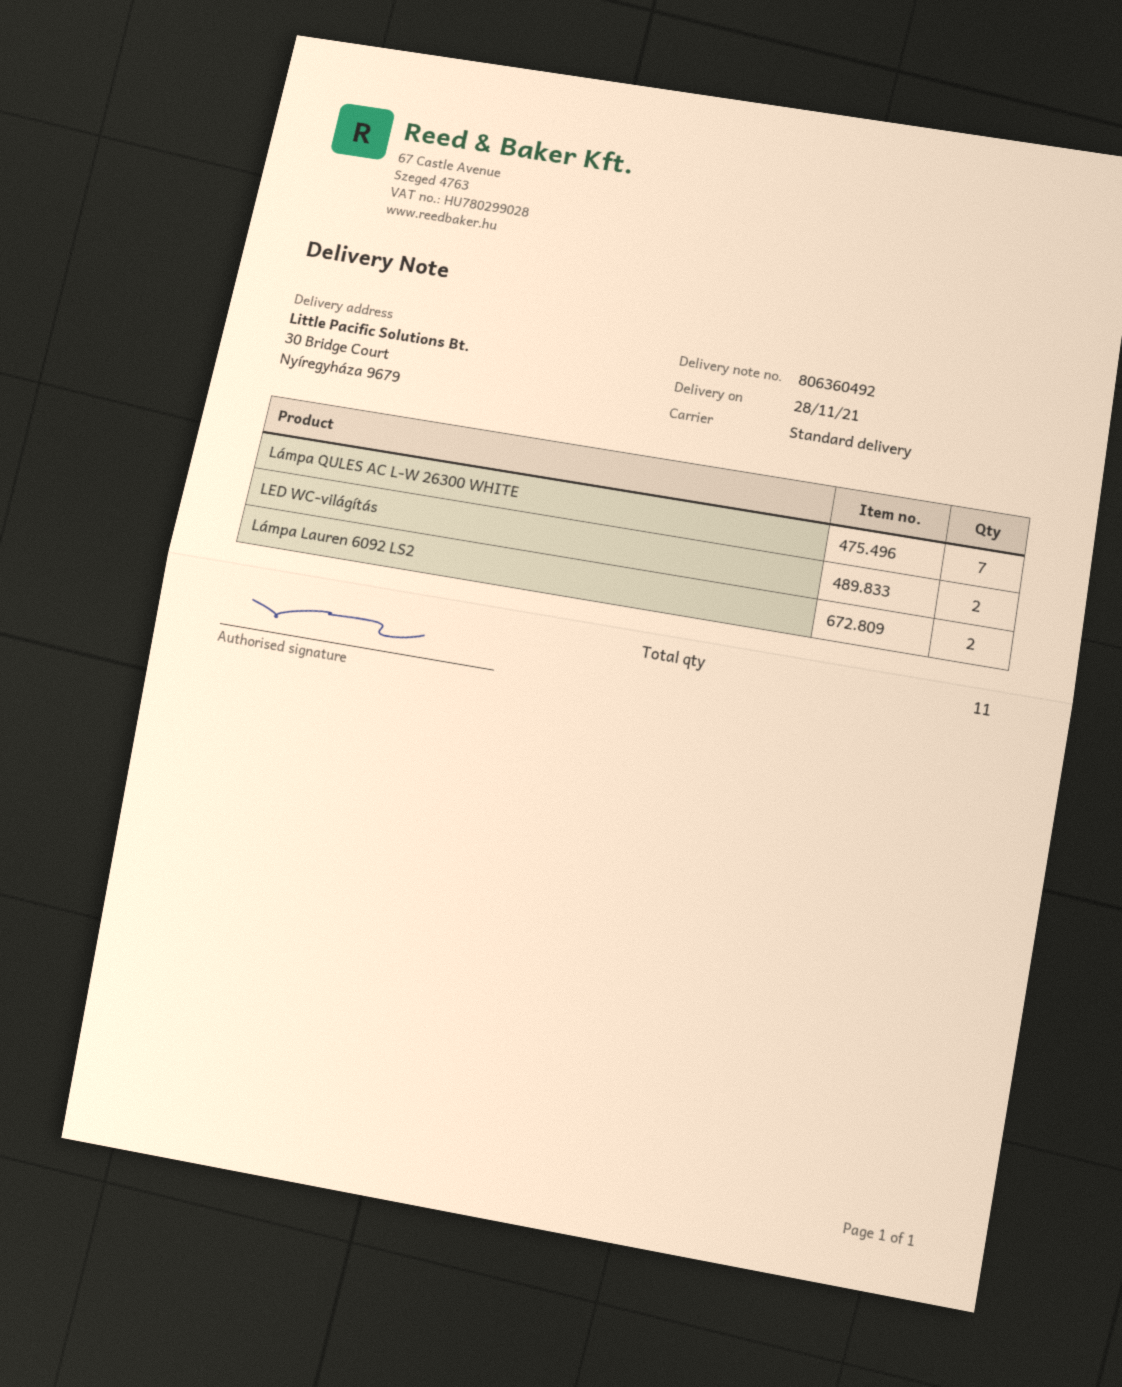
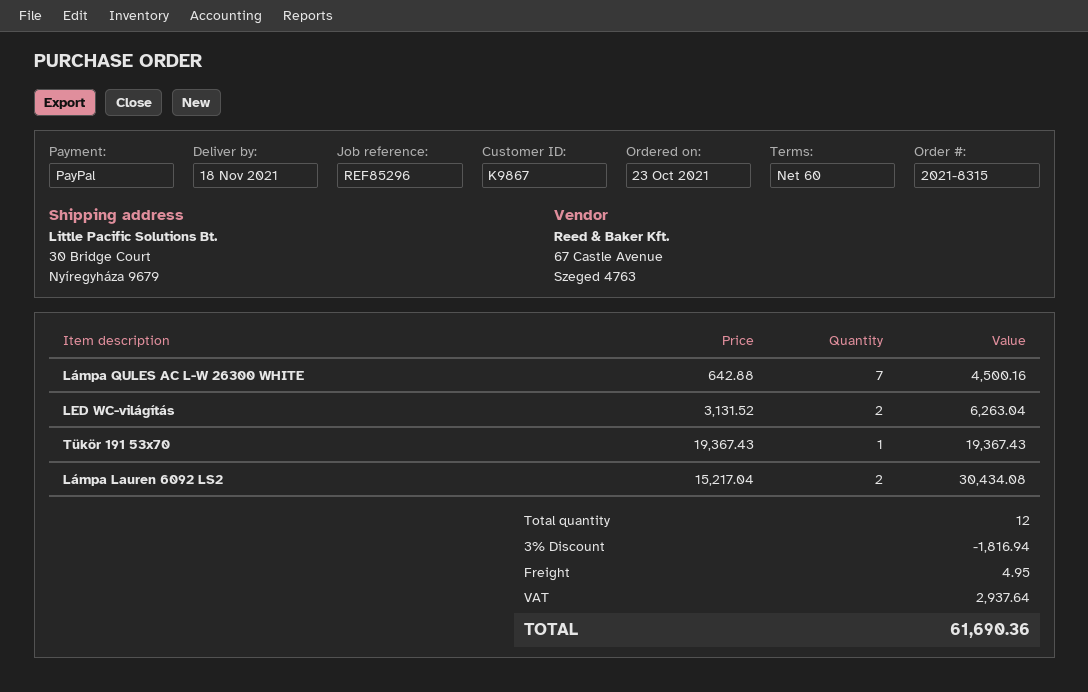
delivery date: 2021-11-28 -> 2021-11-18
Tükör 191 53x70: none -> 1
total quantity: 11 -> 12

